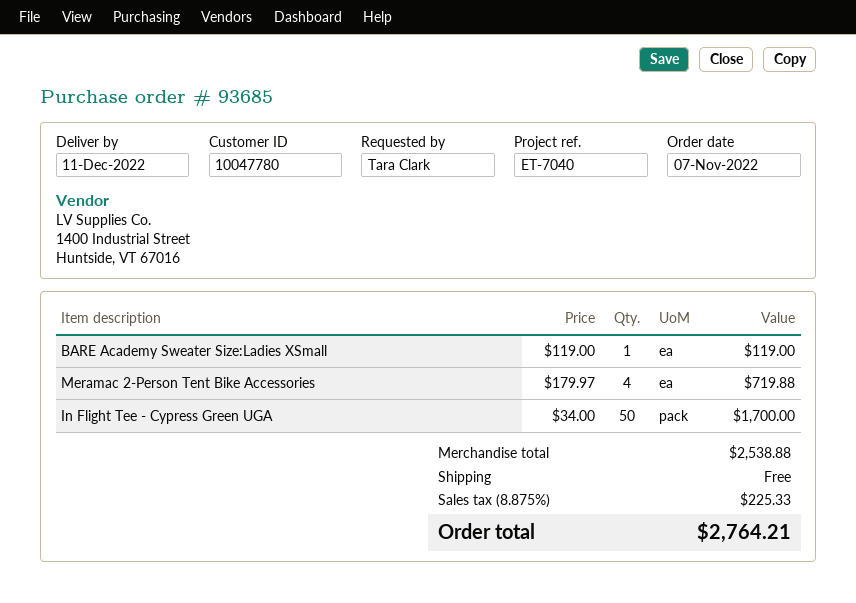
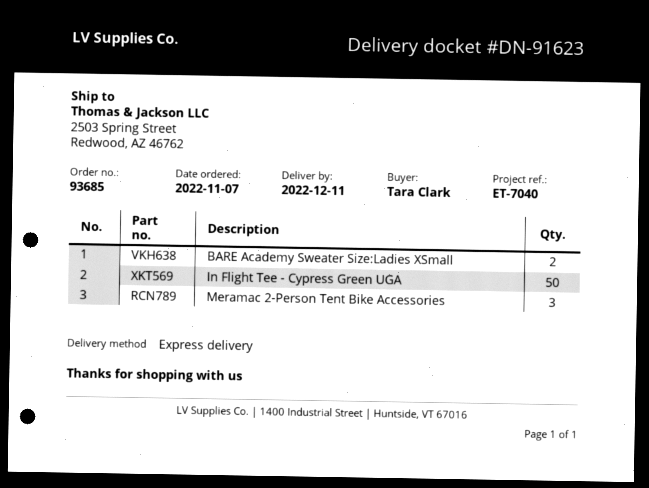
BARE Academy Sweater Size:Ladies XSmall: 1 -> 2
Meramac 2-Person Tent Bike Accessories: 4 -> 3

